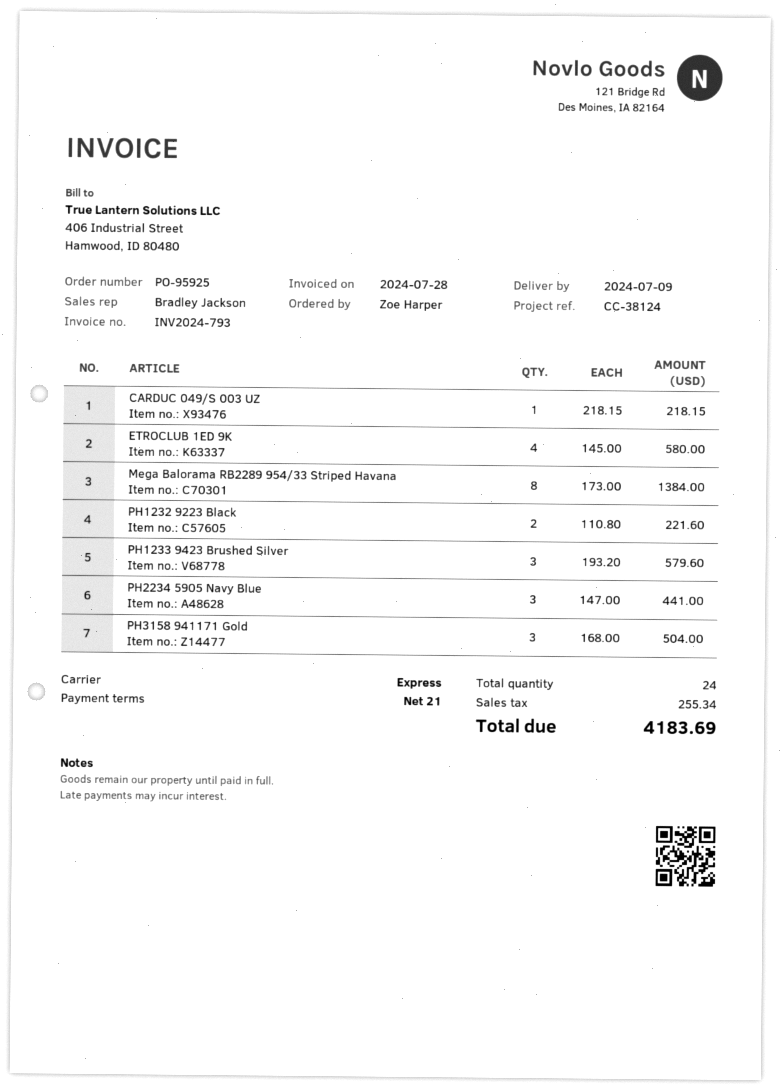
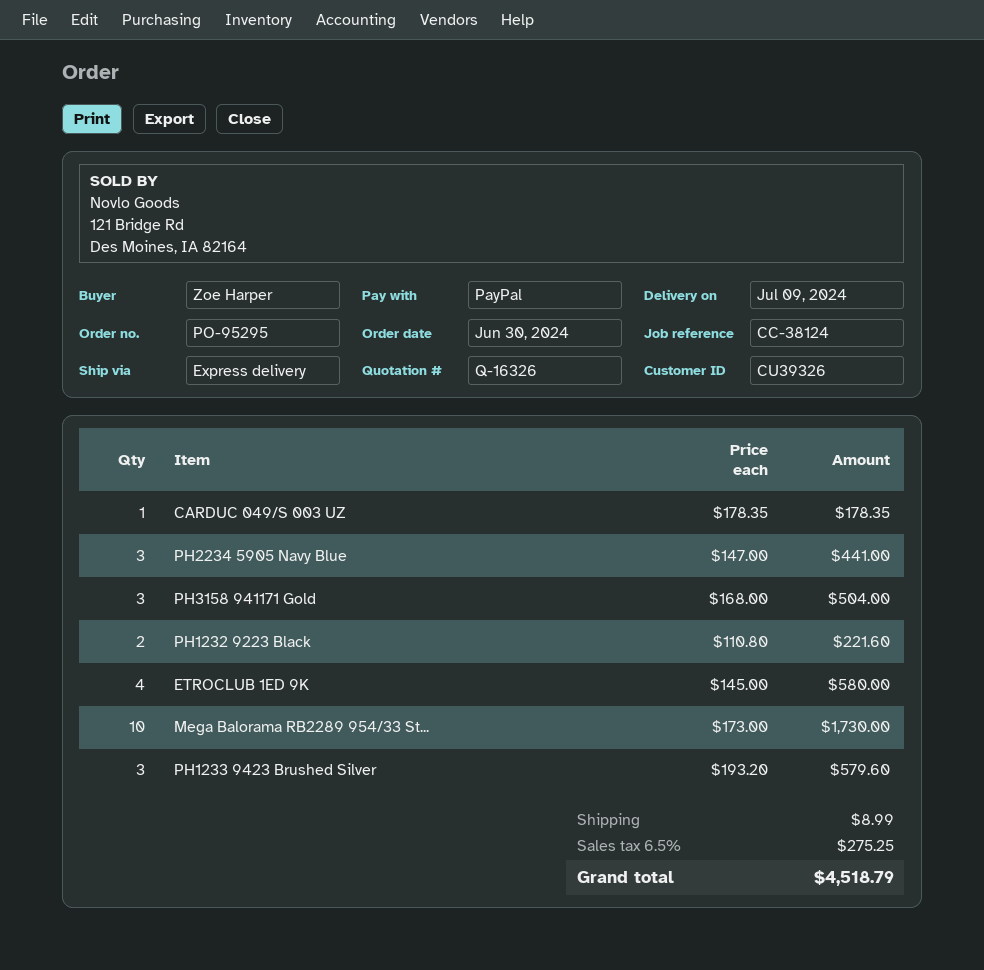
order number: PO-95925 -> PO-95295
CARDUC 049/S 003 UZ: 1 x 218.15 = 218.15 -> 1 x 178.35 = 178.35
Mega Balorama RB2289 954/33 Striped Havana: 8 x 173.00 = 1384.00 -> 10 x 173.00 = 1730.00
shipping: none -> 8.99
tax: 255.34 -> 275.25
total: 4183.69 -> 4518.79

